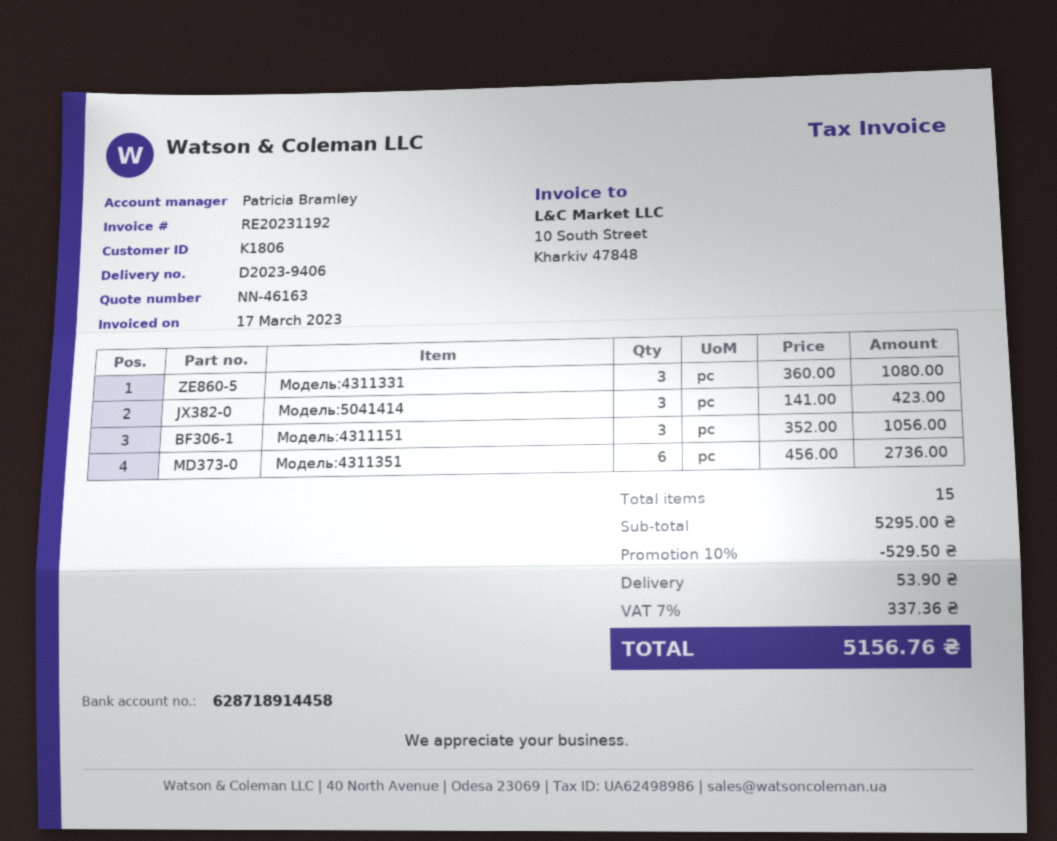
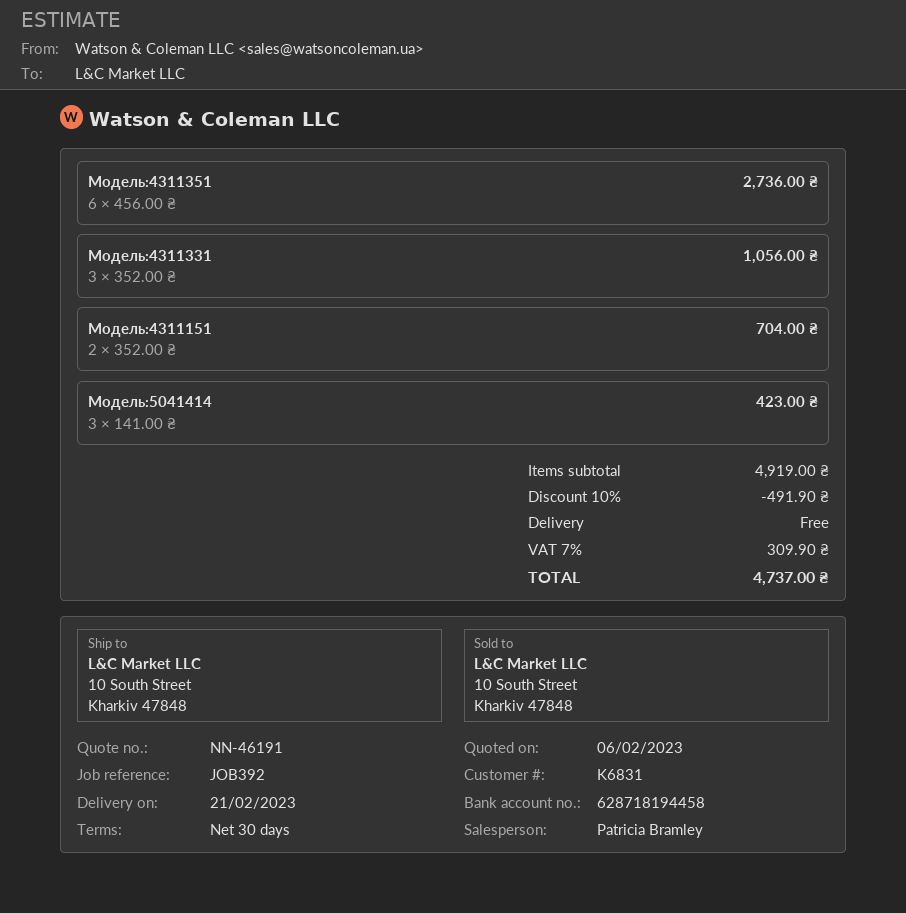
quote number: NN-46163 -> NN-46191
customer number: K1806 -> K6831
bank account: 628718914458 -> 628718194458
Модель:4311331: 3 x 360.00 = 1080.00 -> 3 x 352.00 = 1056.00
Модель:4311151: 3 x 352.00 = 1056.00 -> 2 x 352.00 = 704.00
subtotal: 5295.00 -> 4919.00
discount: 10% = 529.50 -> 10% = 491.90
shipping: 53.90 -> 0.00
tax: 7% = 337.36 -> 7% = 309.90
total: 5156.76 -> 4737.00

